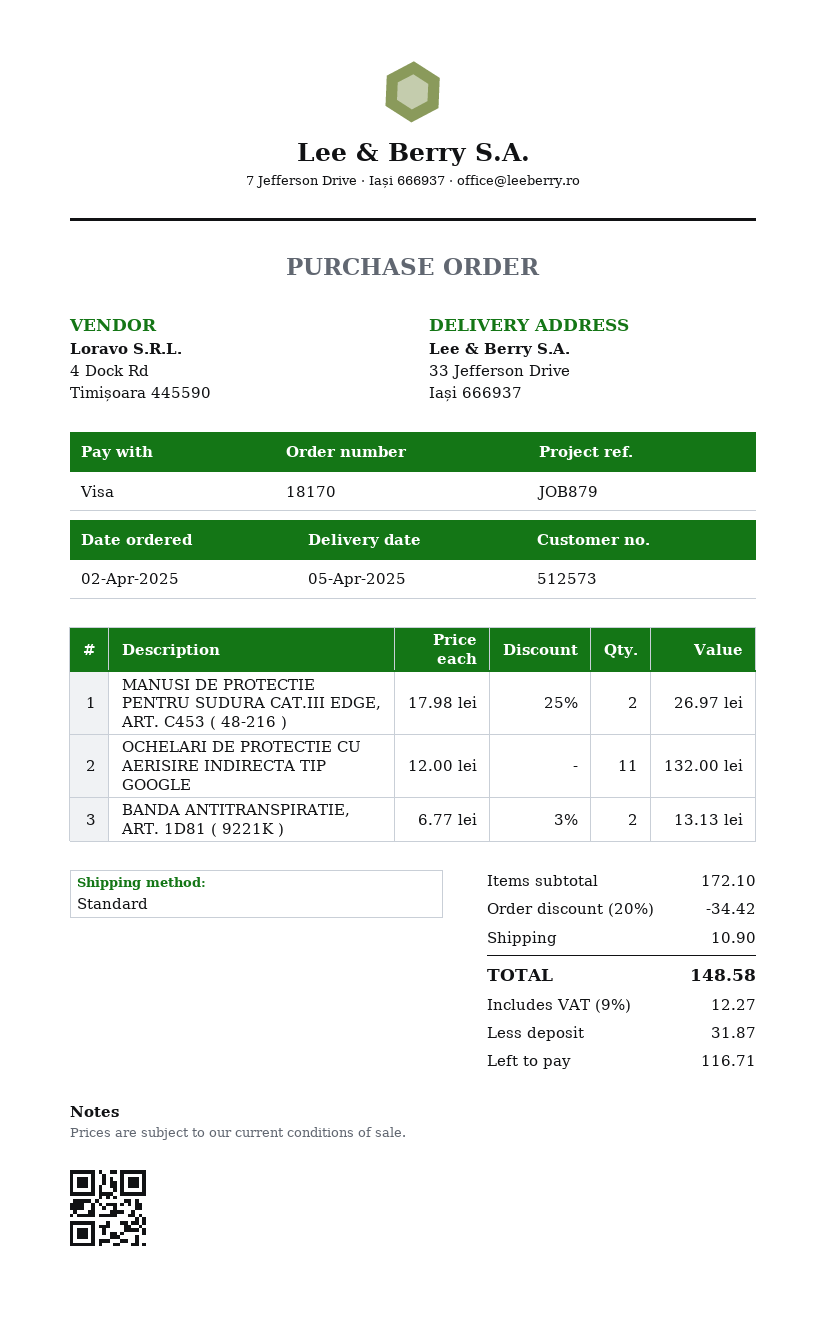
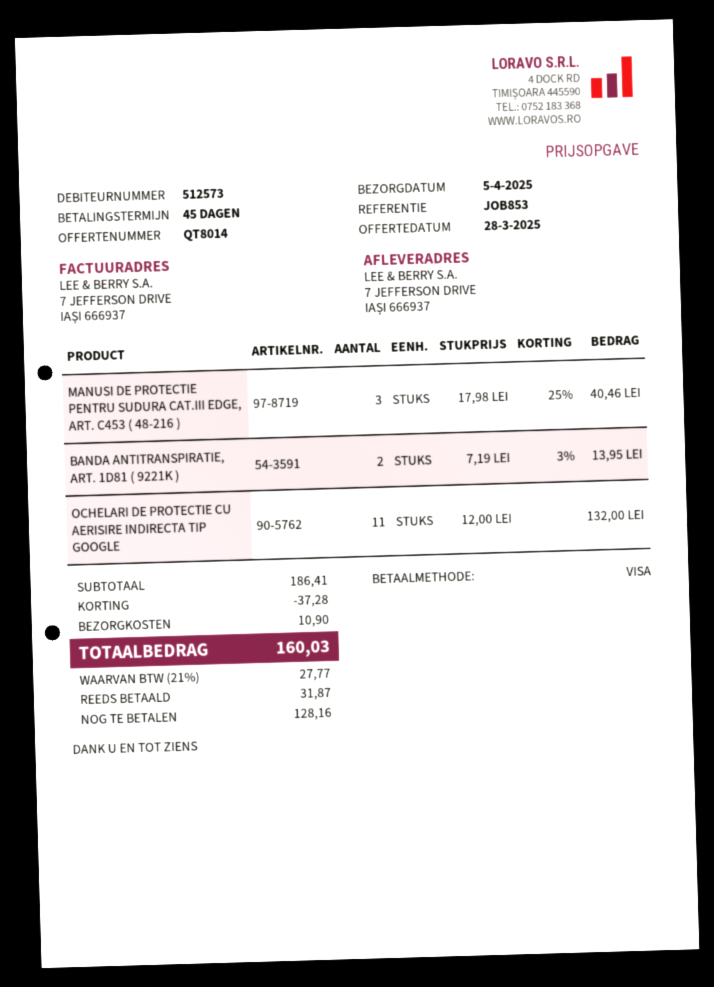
reference: JOB879 -> JOB853
ship to: 33 Jefferson Drive, Iași 666937 -> 7 JEFFERSON DRIVE, IAȘI 666937
MANUSI DE PROTECTIE PENTRU SUDURA CAT.III EDGE, ART. C453 ( 48-216 ): 2 x 17.98 - 25% = 26.97 -> 3 x 17.98 - 25% = 40.46
BANDA ANTITRANSPIRATIE, ART. 1D81 ( 9221K ): 2 x 6.77 - 3% = 13.13 -> 2 x 7.19 - 3% = 13.95
subtotal: 172.10 -> 186.41
discount: 34.42 -> 37.28
tax: 9% = 12.27 -> 21% = 27.77
total: 148.58 -> 160.03
balance: 116.71 -> 128.16

